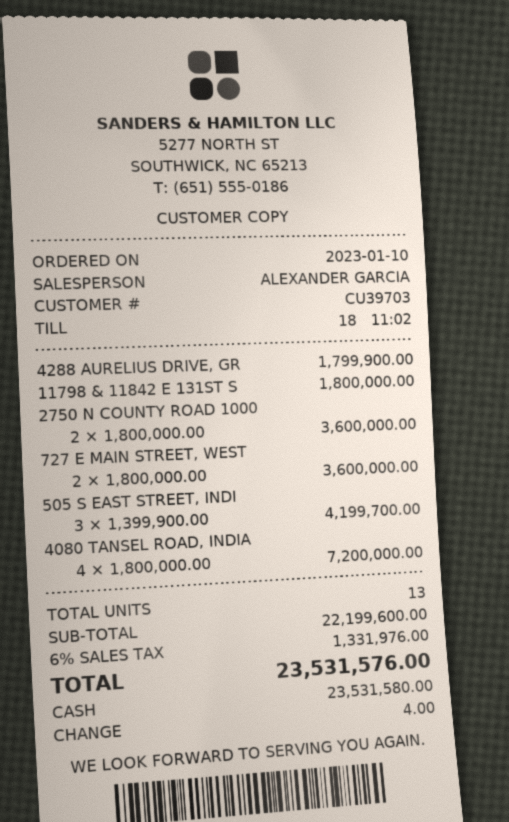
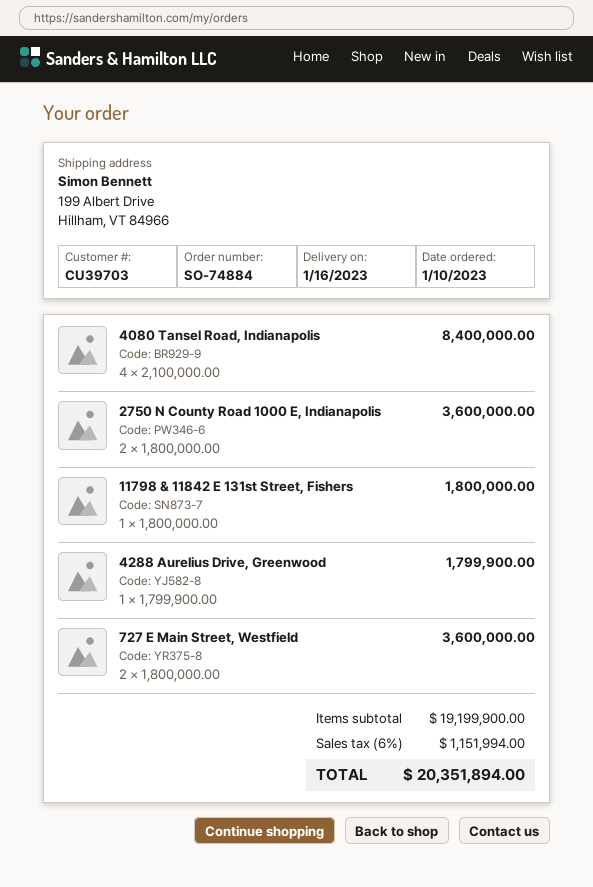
505 S EAST STREET, INDI: 3 x 1399900.00 = 4199700.00 -> none
4080 TANSEL ROAD, INDIA: 4 x 1800000.00 = 7200000.00 -> 4 x 2100000.00 = 8400000.00
subtotal: 22199600.00 -> 19199900.00
tax: 6% = 1331976.00 -> 6% = 1151994.00
total: 23531576.00 -> 20351894.00

